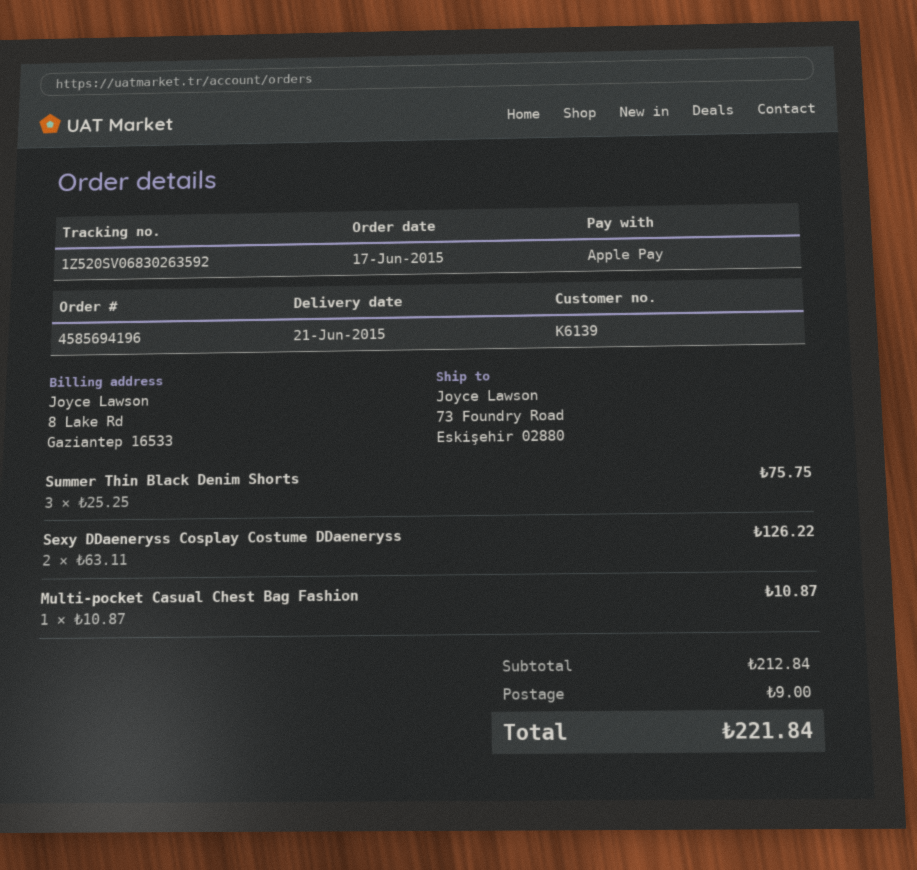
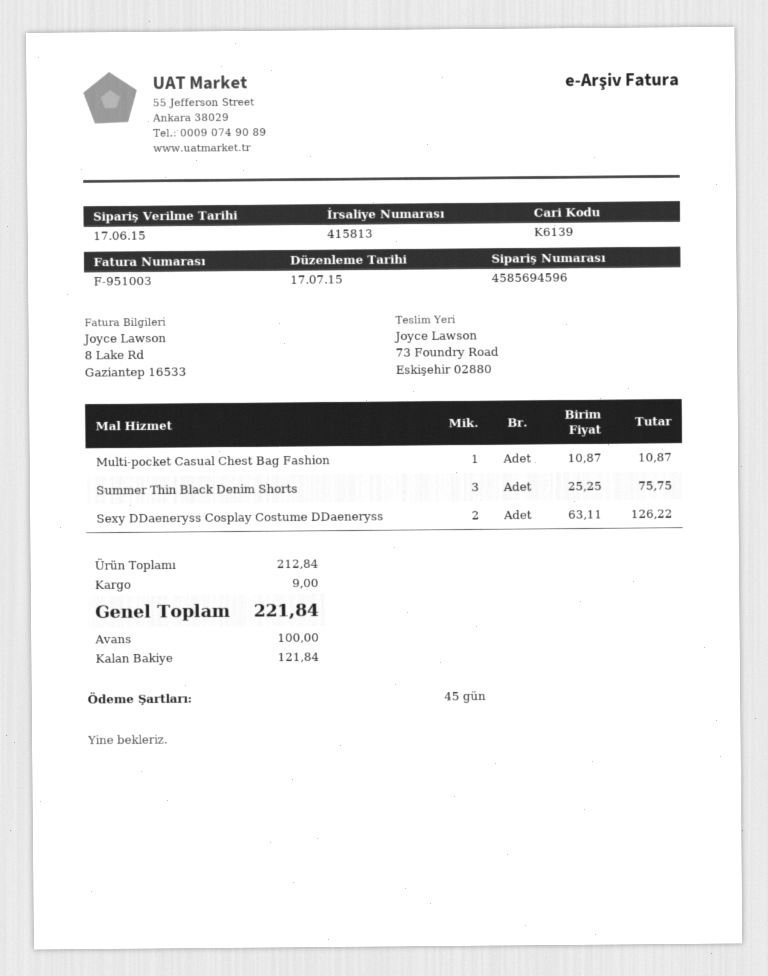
order number: 4585694196 -> 4585694596

